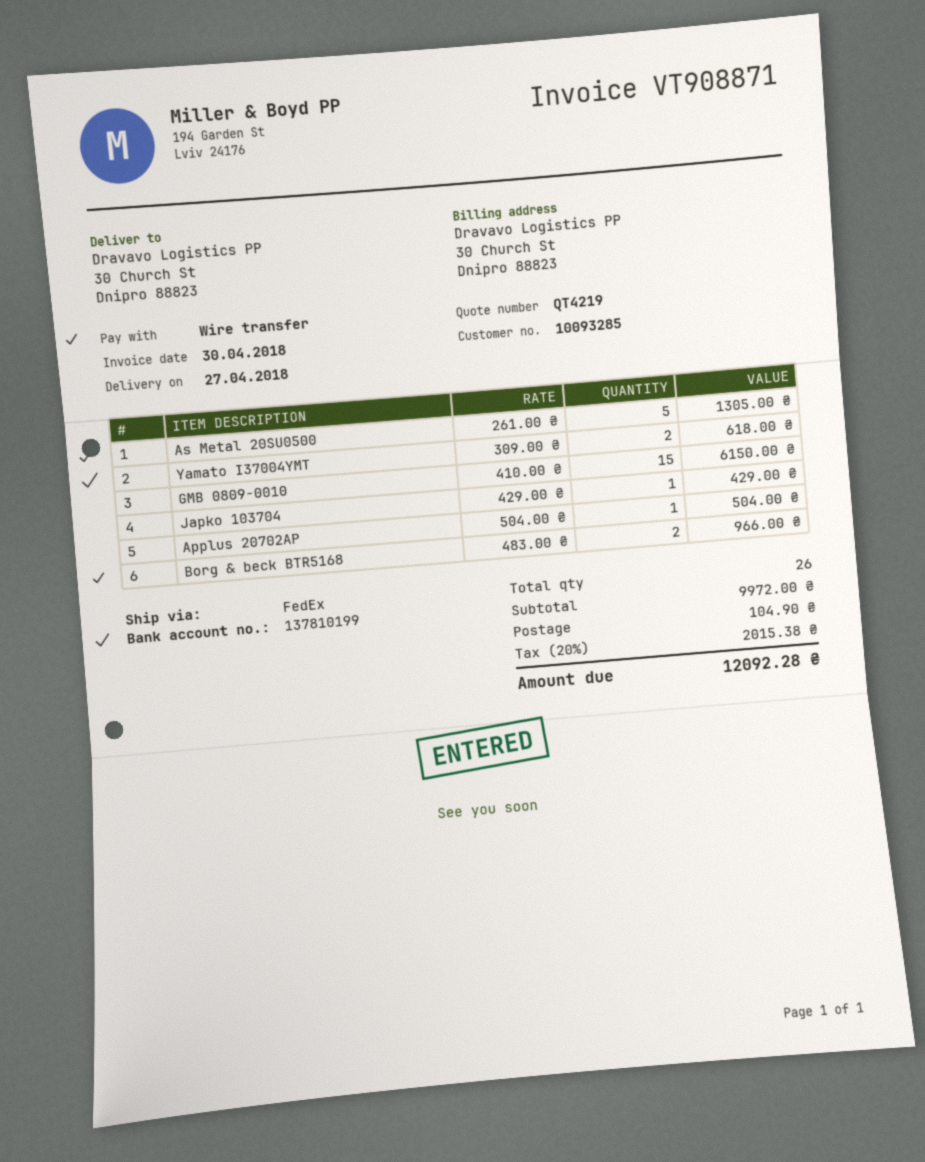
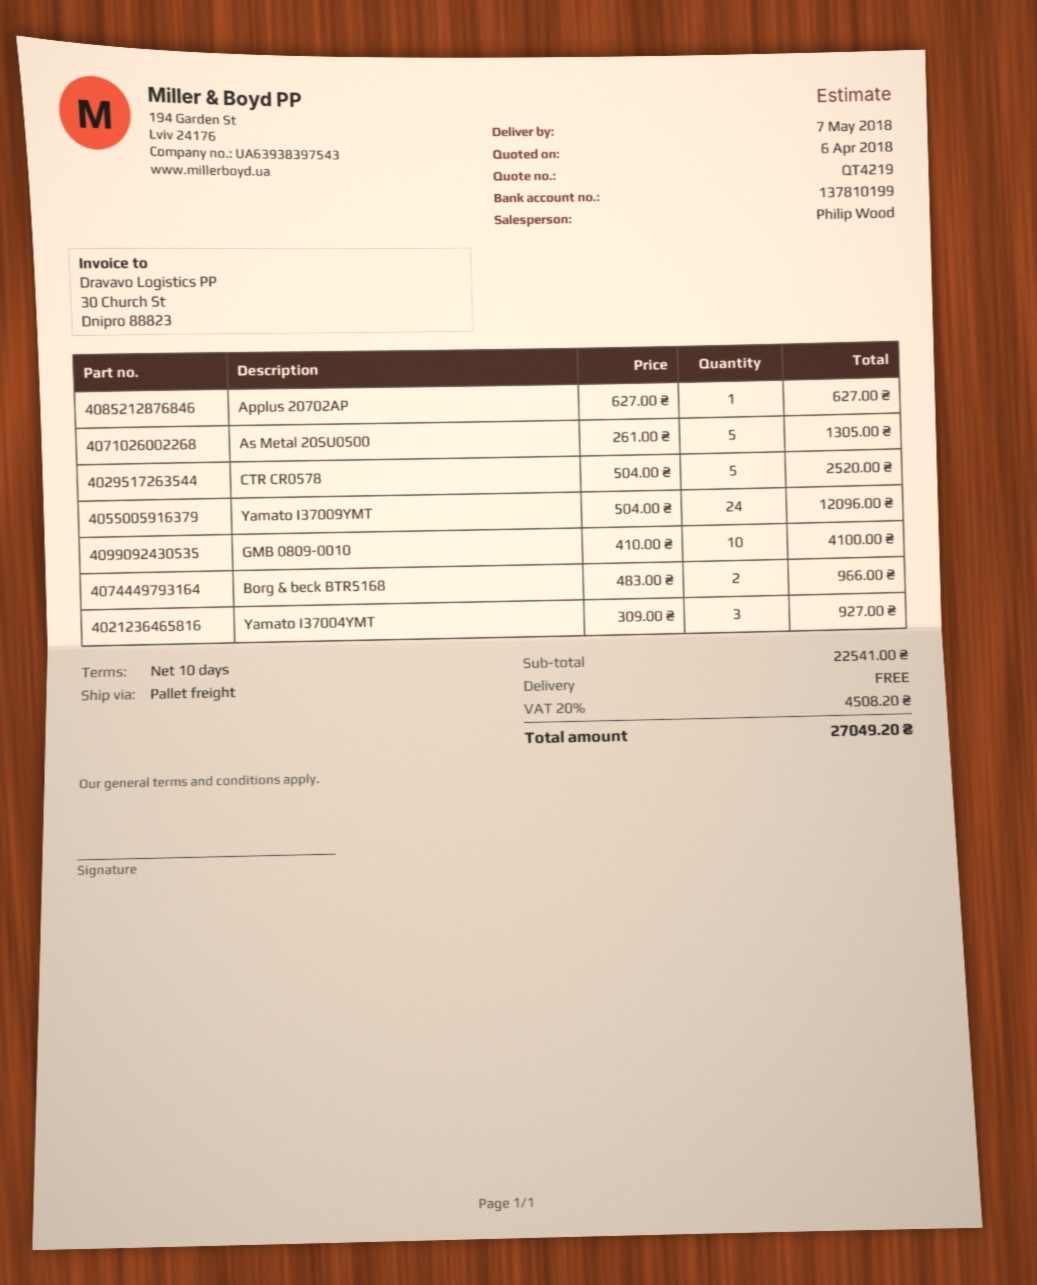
delivery date: 2018-04-27 -> 2018-05-07
shipping method: FedEx -> pallet freight
Yamato I37004YMT: 2 x 309.00 = 618.00 -> 3 x 309.00 = 927.00
GMB 0809-0010: 15 x 410.00 = 6150.00 -> 10 x 410.00 = 4100.00
Japko 103704: 1 x 429.00 = 429.00 -> none
Applus 20702AP: 1 x 504.00 = 504.00 -> 1 x 627.00 = 627.00
CTR CR0578: none -> 5 x 504.00 = 2520.00
Yamato I37009YMT: none -> 24 x 504.00 = 12096.00
subtotal: 9972.00 -> 22541.00
shipping: 104.90 -> 0.00
tax: 20% = 2015.38 -> 20% = 4508.20
total: 12092.28 -> 27049.20

